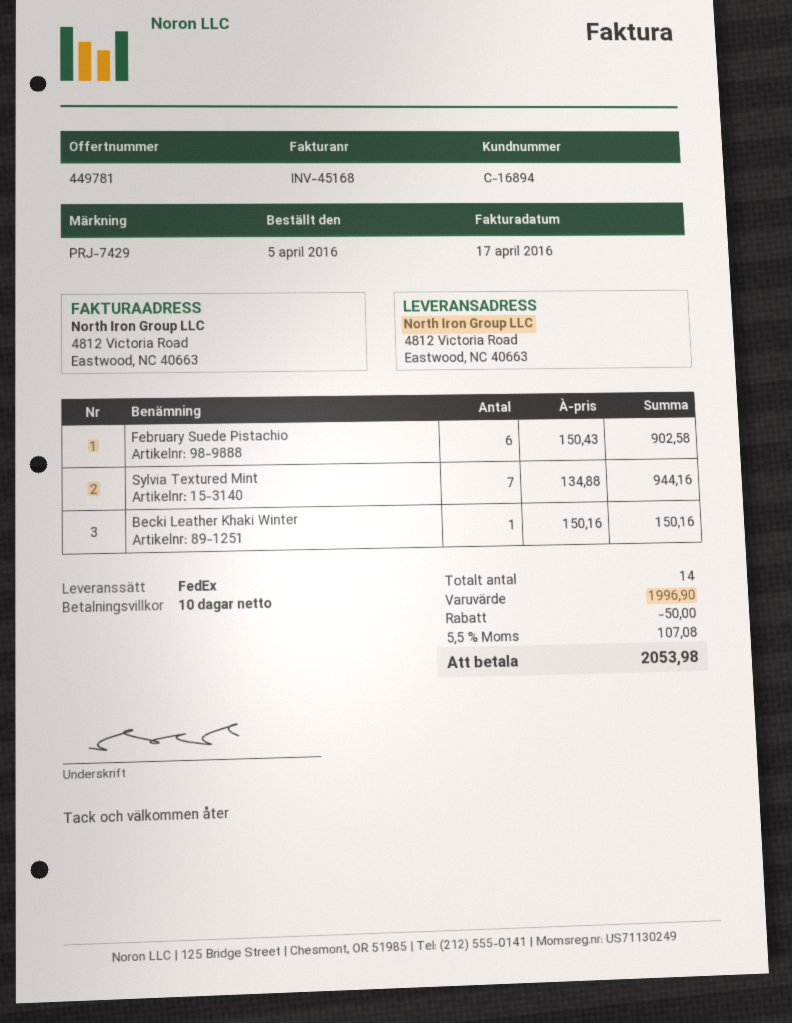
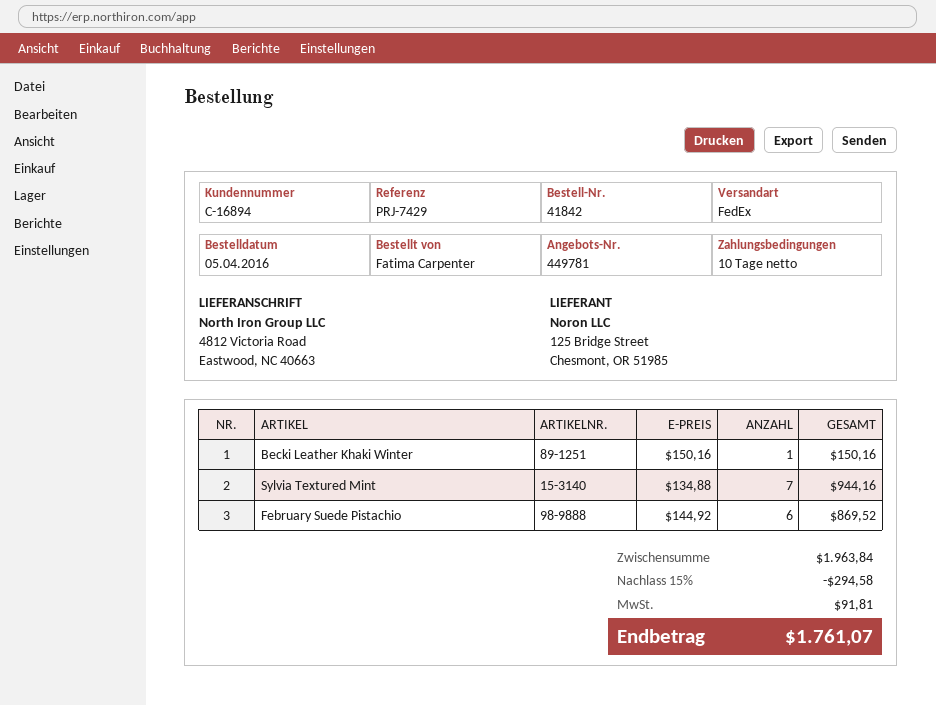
February Suede Pistachio: 6 x 150.43 = 902.58 -> 6 x 144.92 = 869.52
subtotal: 1996.90 -> 1963.84
discount: 50.00 -> 294.58
tax: 107.08 -> 91.81
total: 2053.98 -> 1761.07

